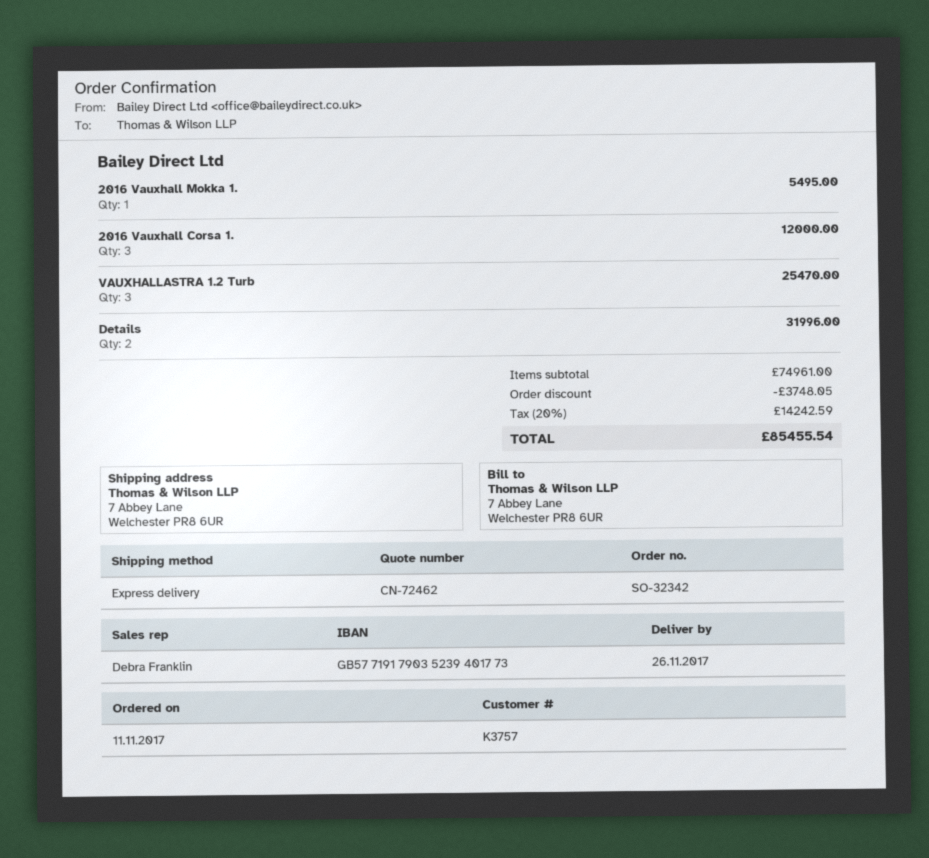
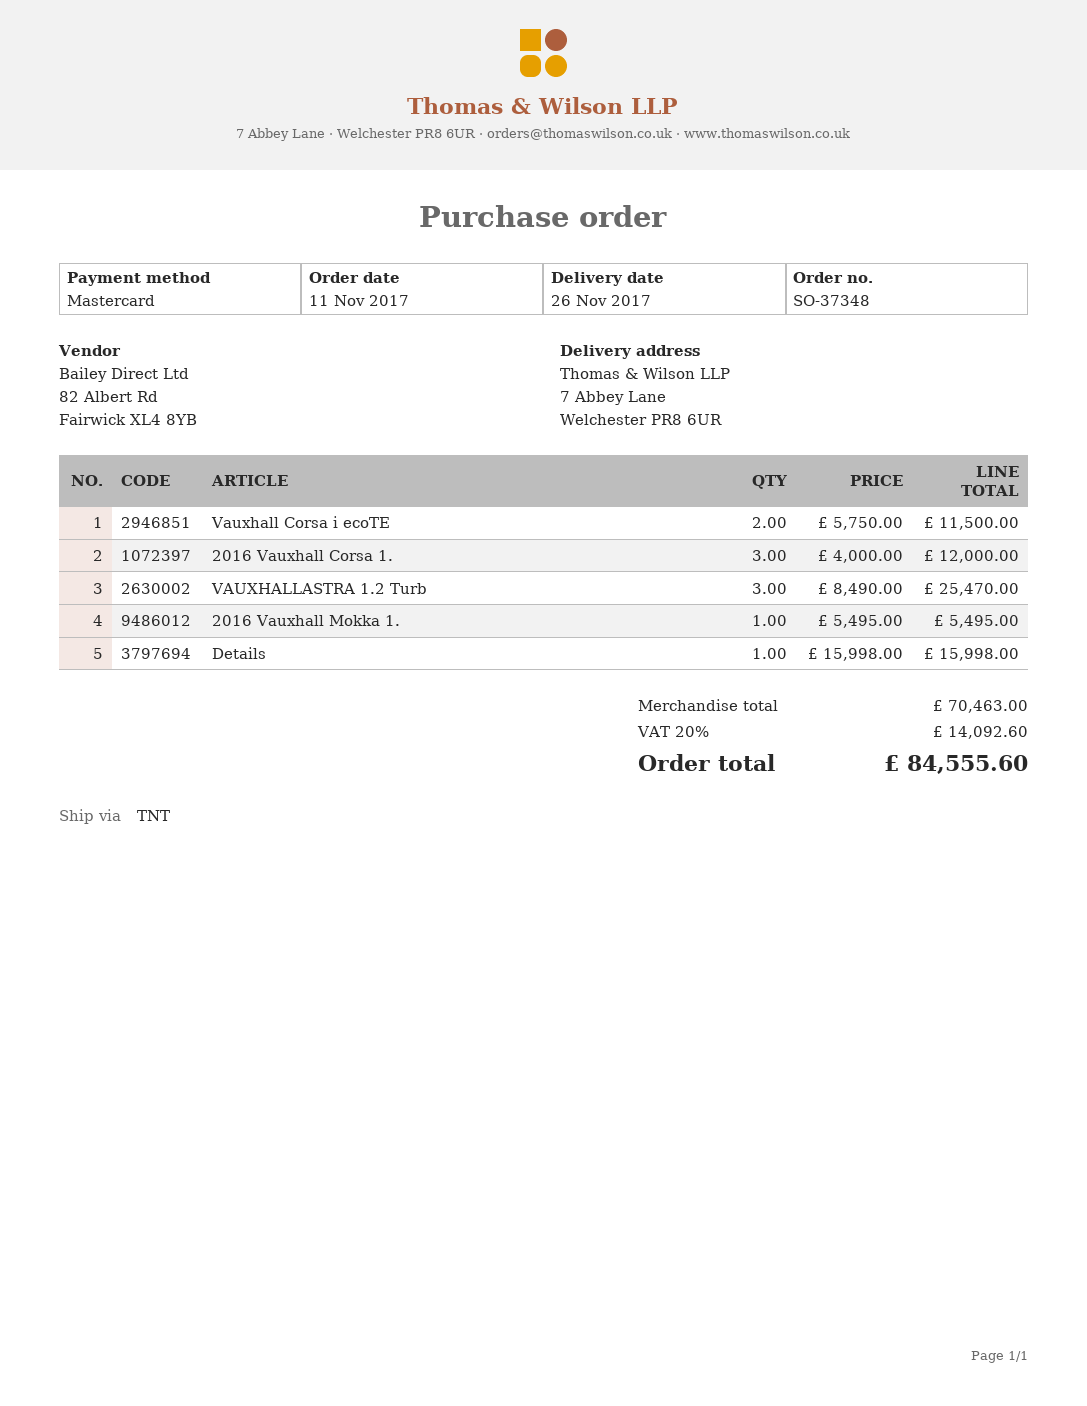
order number: SO-32342 -> SO-37348
shipping method: express -> TNT
Details: 2 for 31996.00 -> 1 for 15998.00
Vauxhall Corsa i ecoTE: none -> 2 for 11500.00
subtotal: 74961.00 -> 70463.00
discount: 3748.05 -> none
tax: 20% = 14242.59 -> 20% = 14092.60
total: 85455.54 -> 84555.60

